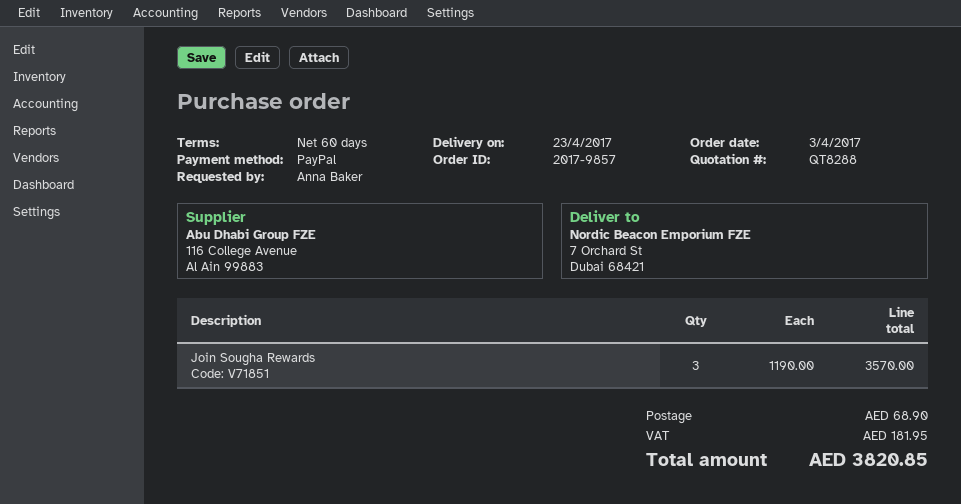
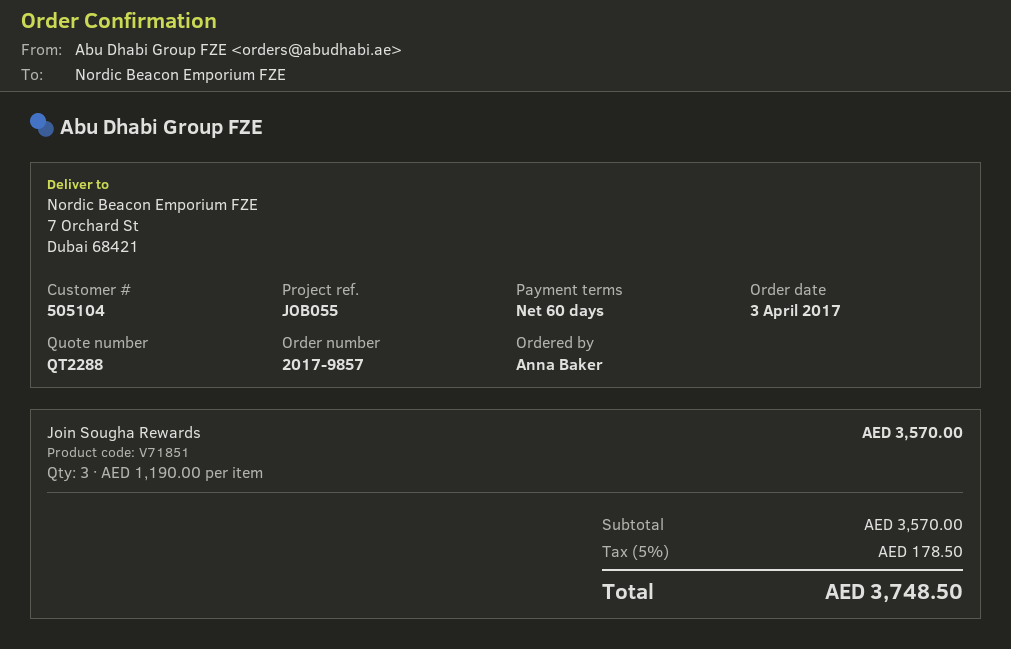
quote number: QT8288 -> QT2288
shipping: 68.90 -> none
tax: 181.95 -> 178.50
total: 3820.85 -> 3748.50

